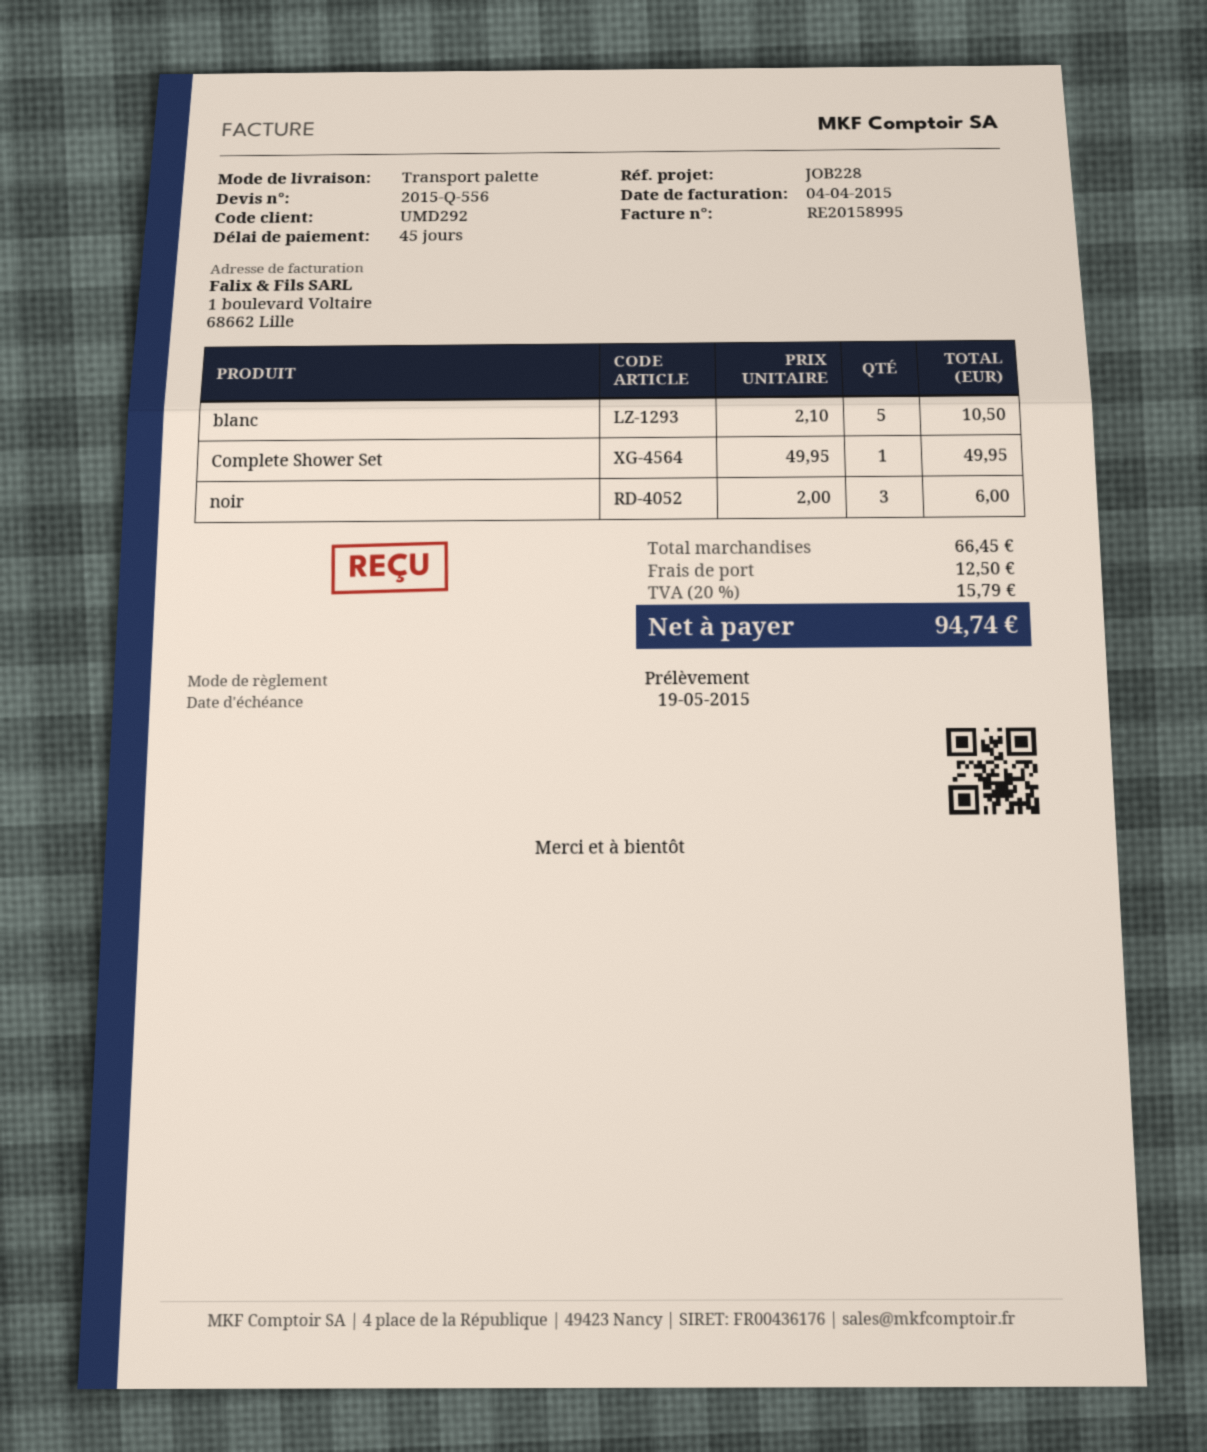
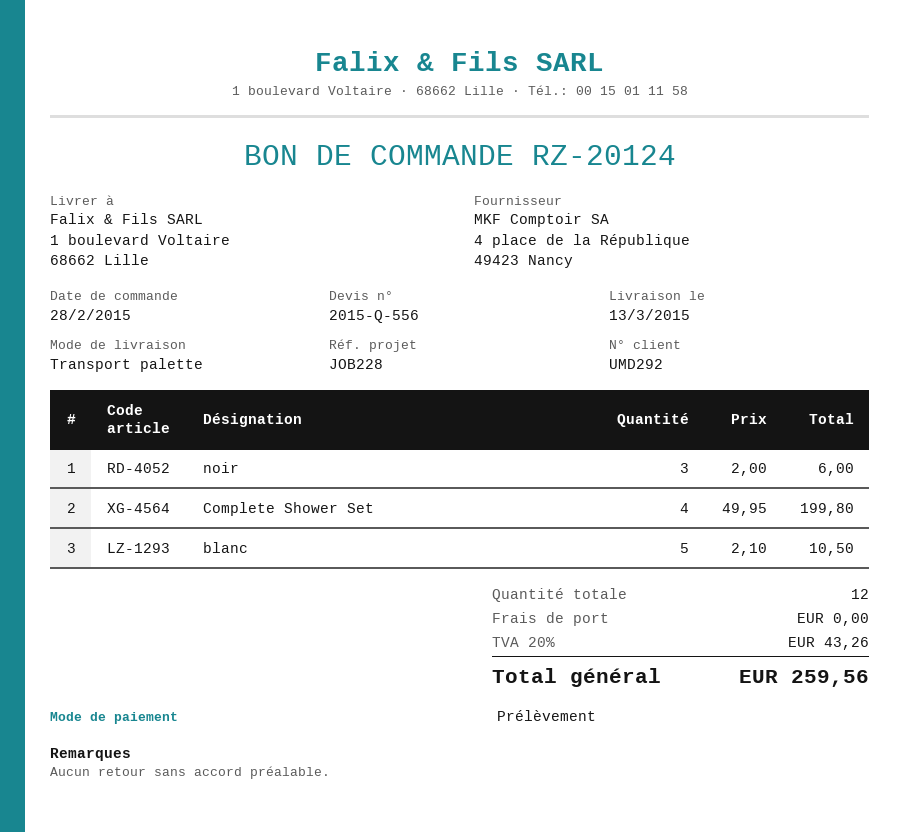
Complete Shower Set: 1 x 49.95 = 49.95 -> 4 x 49.95 = 199.80
shipping: 12.50 -> 0.00
tax: 20% = 15.79 -> 20% = 43.26
total: 94.74 -> 259.56

